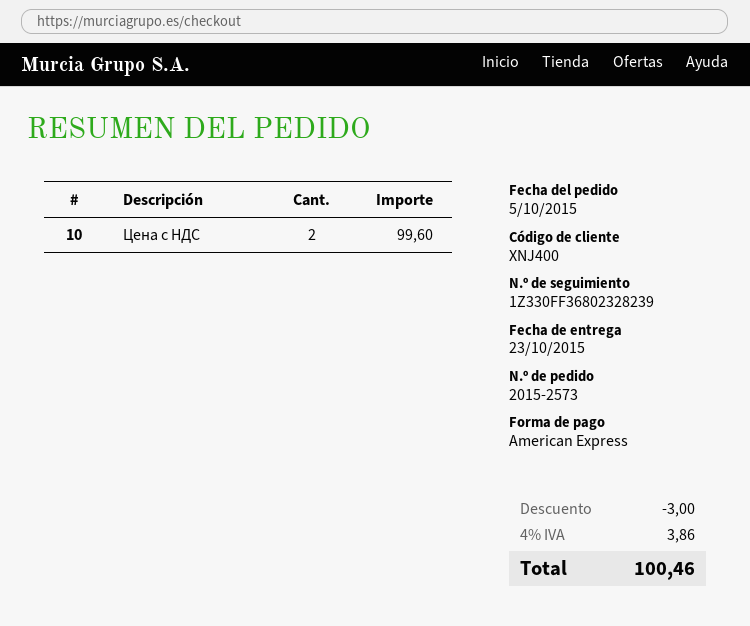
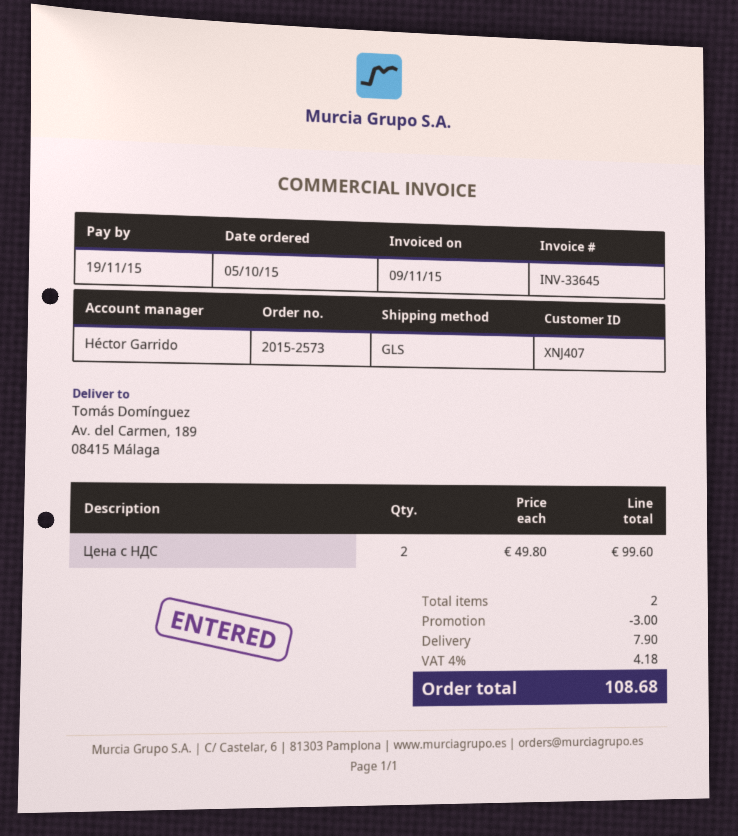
customer number: XNJ400 -> XNJ407
shipping: none -> 7.90
tax: 4% = 3.86 -> 4% = 4.18
total: 100.46 -> 108.68

